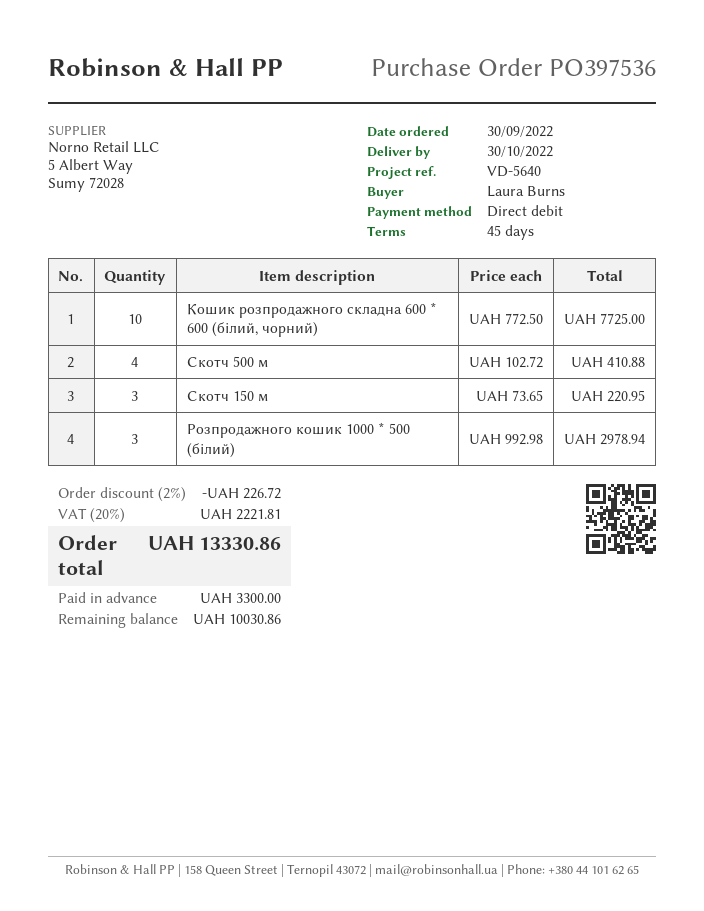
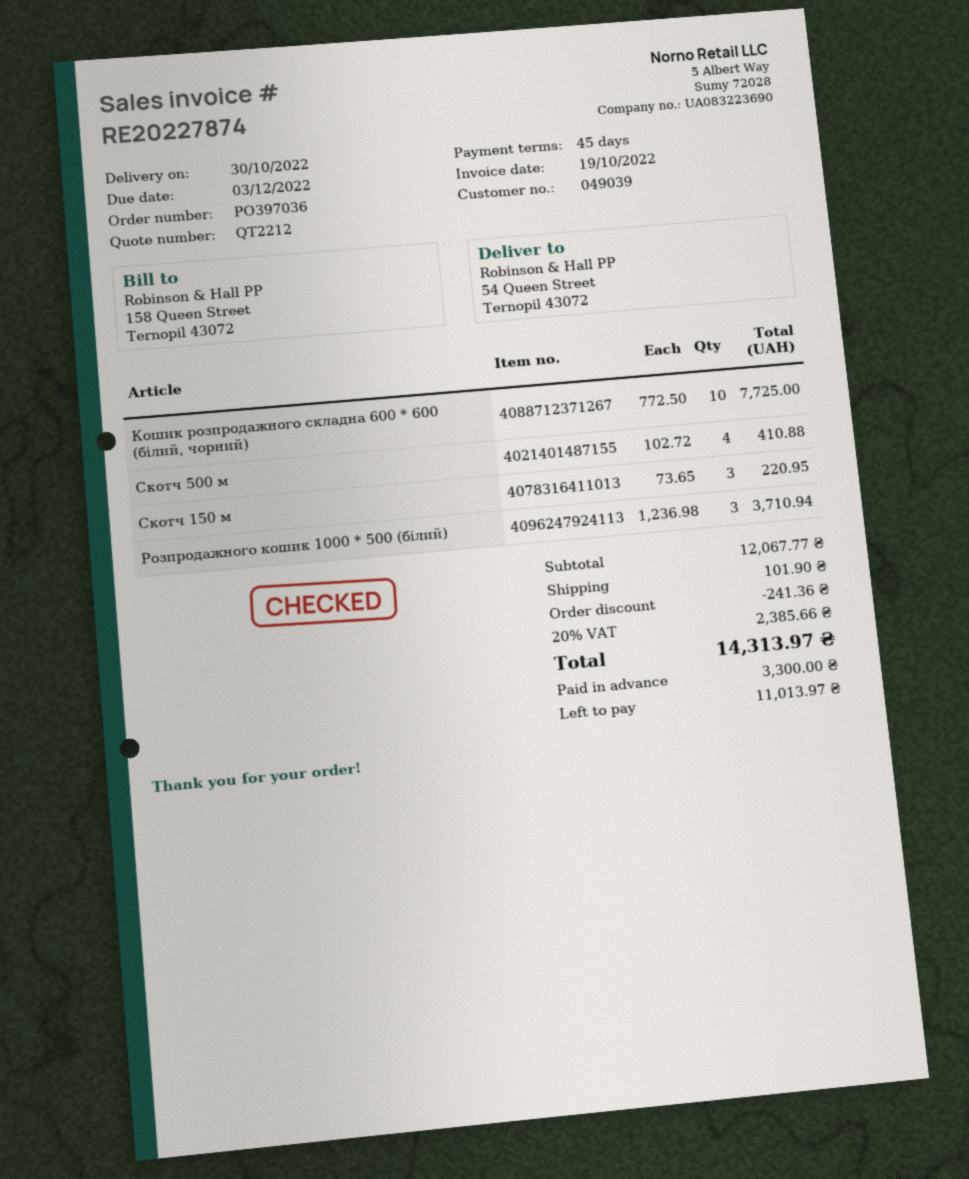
order number: PO397536 -> PO397036
Розпродажного кошик 1000 * 500 (білий): 3 x 992.98 = 2978.94 -> 3 x 1236.98 = 3710.94
discount: 226.72 -> 241.36
shipping: none -> 101.90
tax: 20% = 2221.81 -> 20% = 2385.66
total: 13330.86 -> 14313.97
balance: 10030.86 -> 11013.97

